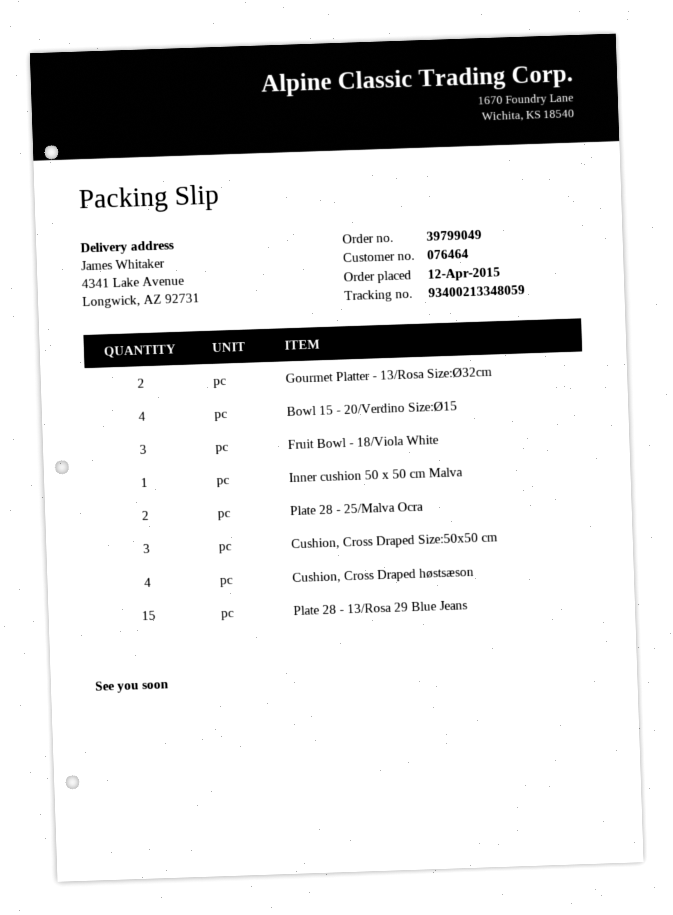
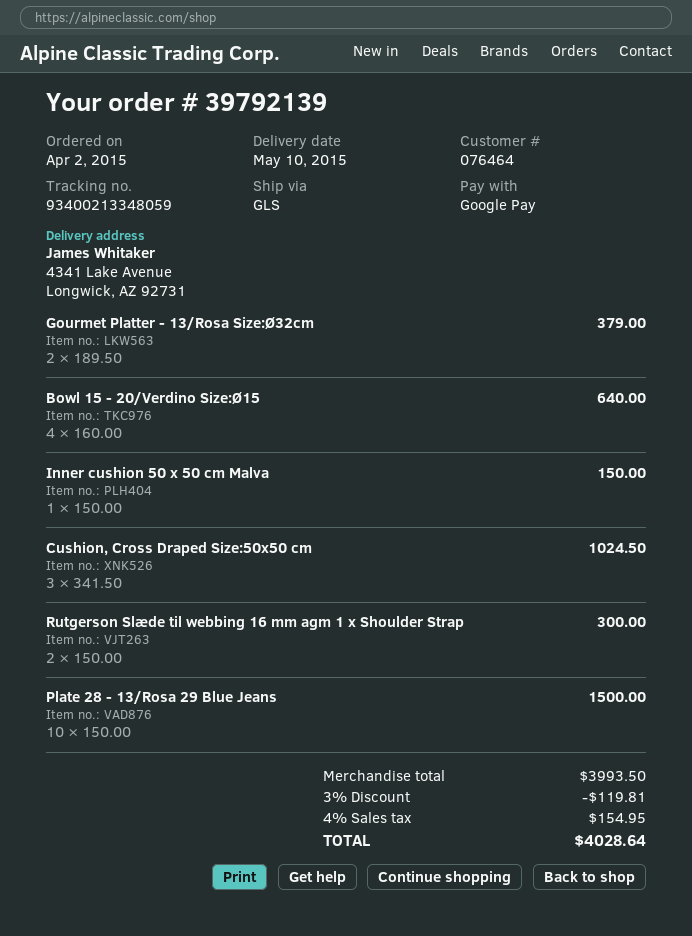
order number: 39799049 -> 39792139
order date: 2015-04-12 -> 2015-04-02
Fruit Bowl - 18/Viola White: 3 -> none
Plate 28 - 25/Malva Ocra: 2 -> none
Cushion, Cross Draped høstsæson: 4 -> none
Plate 28 - 13/Rosa 29 Blue Jeans: 15 -> 10
Rutgerson Slæde til webbing 16 mm agm 1 x Shoulder Strap: none -> 2

